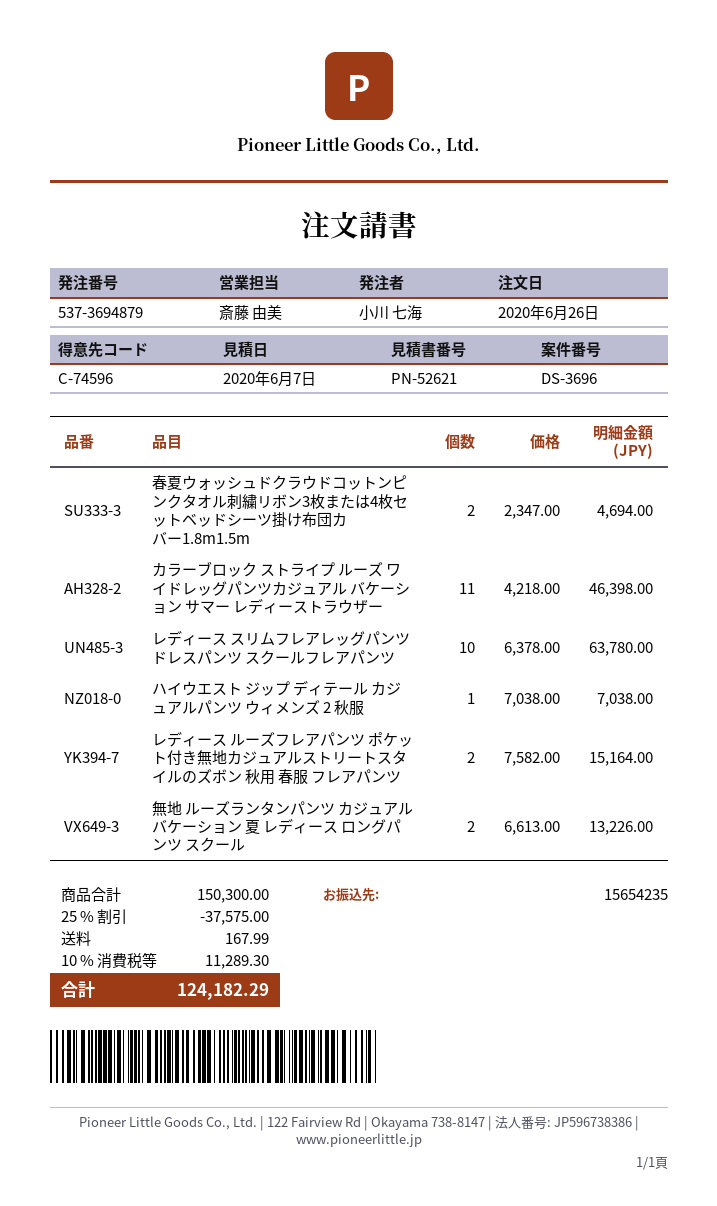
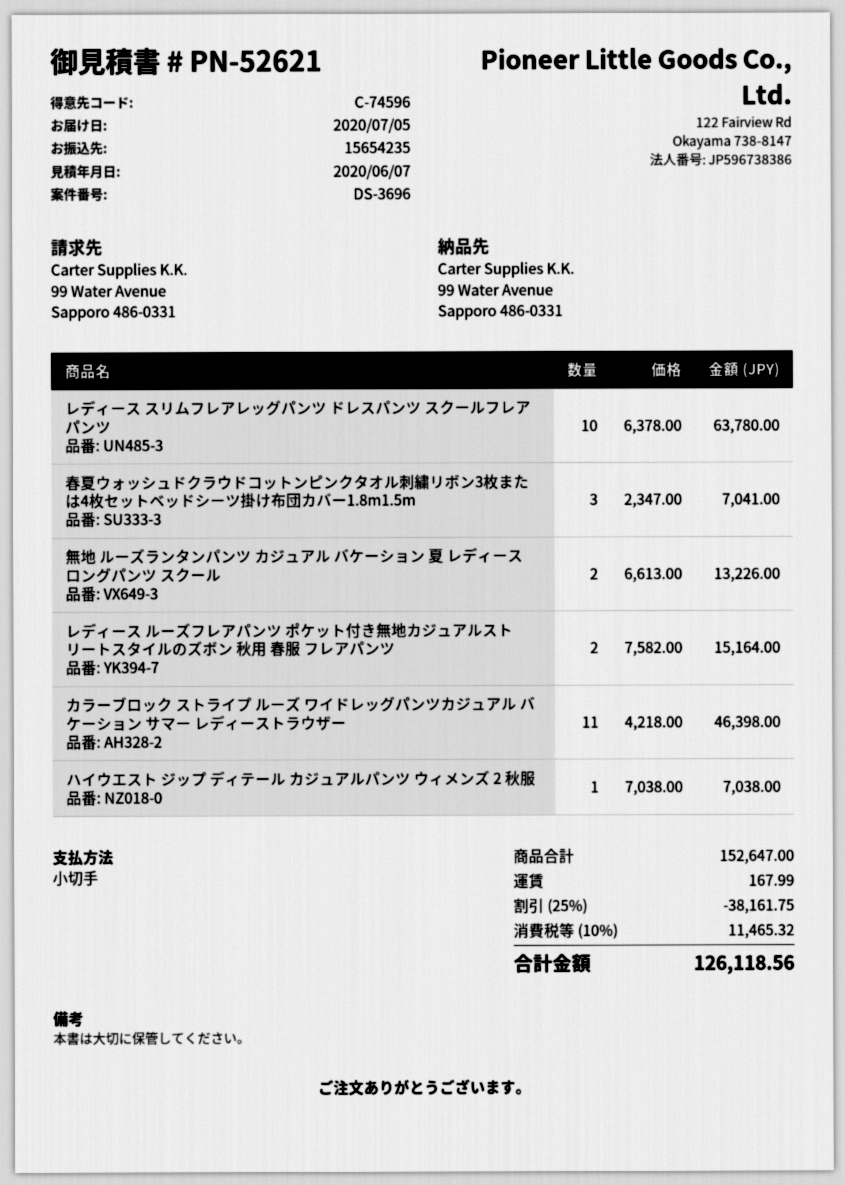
春夏ウォッシュドクラウドコットンピンクタオル刺繍リボン3枚または4枚セットベッドシーツ掛け布団カバー1.8m1.5m: 2 x 2347.00 = 4694.00 -> 3 x 2347.00 = 7041.00
subtotal: 150300.00 -> 152647.00
discount: 25% = 37575.00 -> 25% = 38161.75
tax: 10% = 11289.30 -> 10% = 11465.32
total: 124182.29 -> 126118.56

